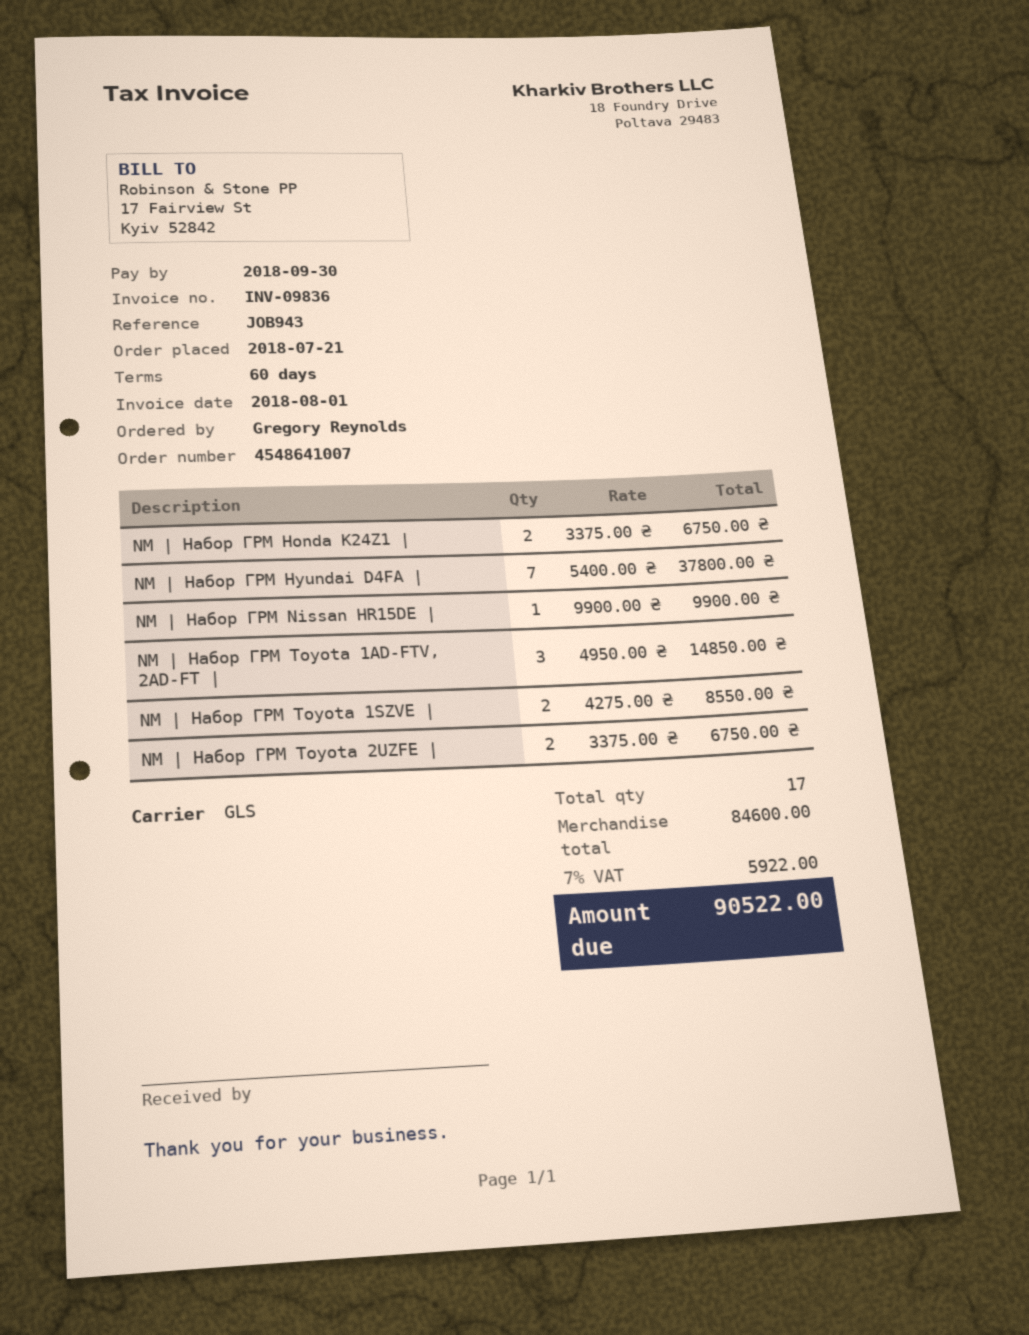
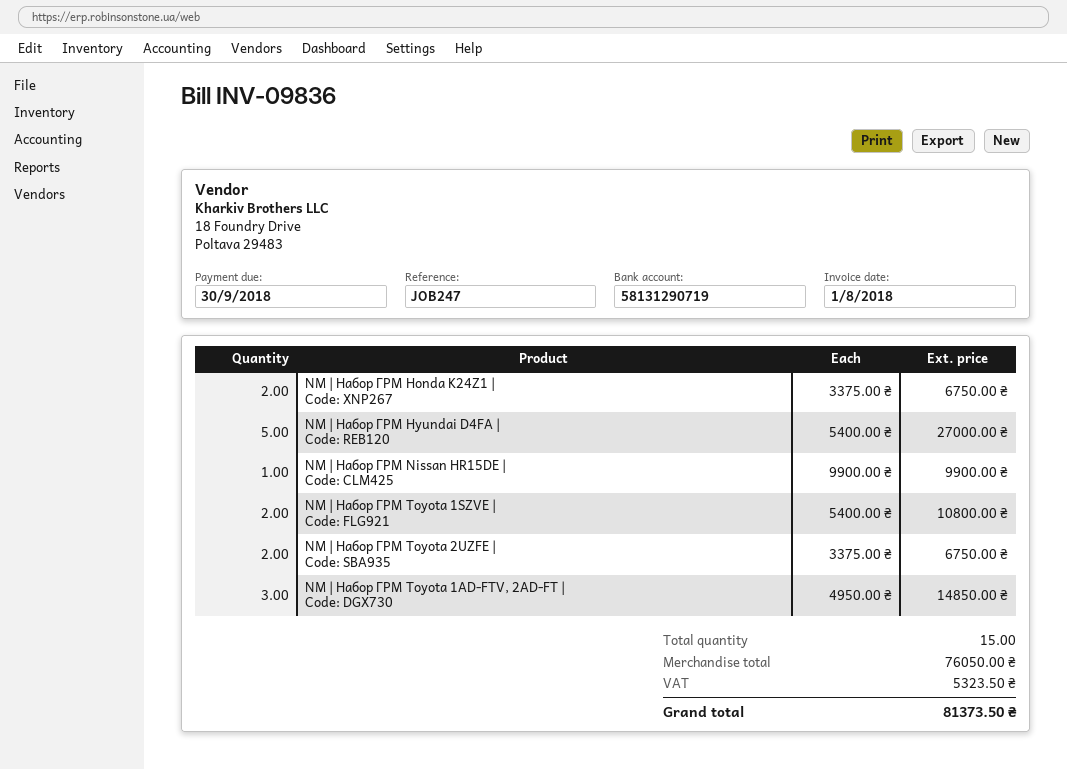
reference: JOB943 -> JOB247
NM | Набор ГРМ Hyundai D4FA |: 7 x 5400.00 = 37800.00 -> 5 x 5400.00 = 27000.00
NM | Набор ГРМ Toyota 1SZVE |: 2 x 4275.00 = 8550.00 -> 2 x 5400.00 = 10800.00
total quantity: 17 -> 15
subtotal: 84600.00 -> 76050.00
tax: 5922.00 -> 5323.50
total: 90522.00 -> 81373.50

